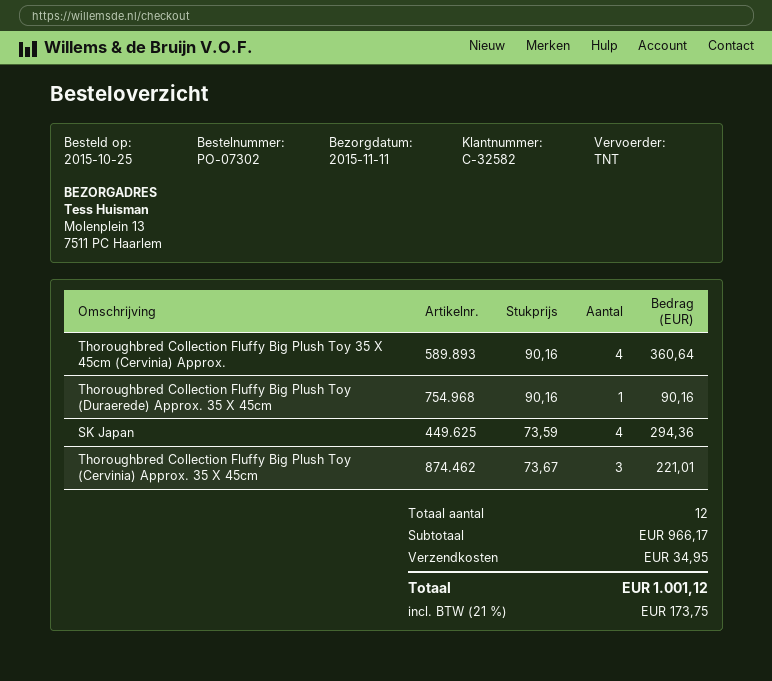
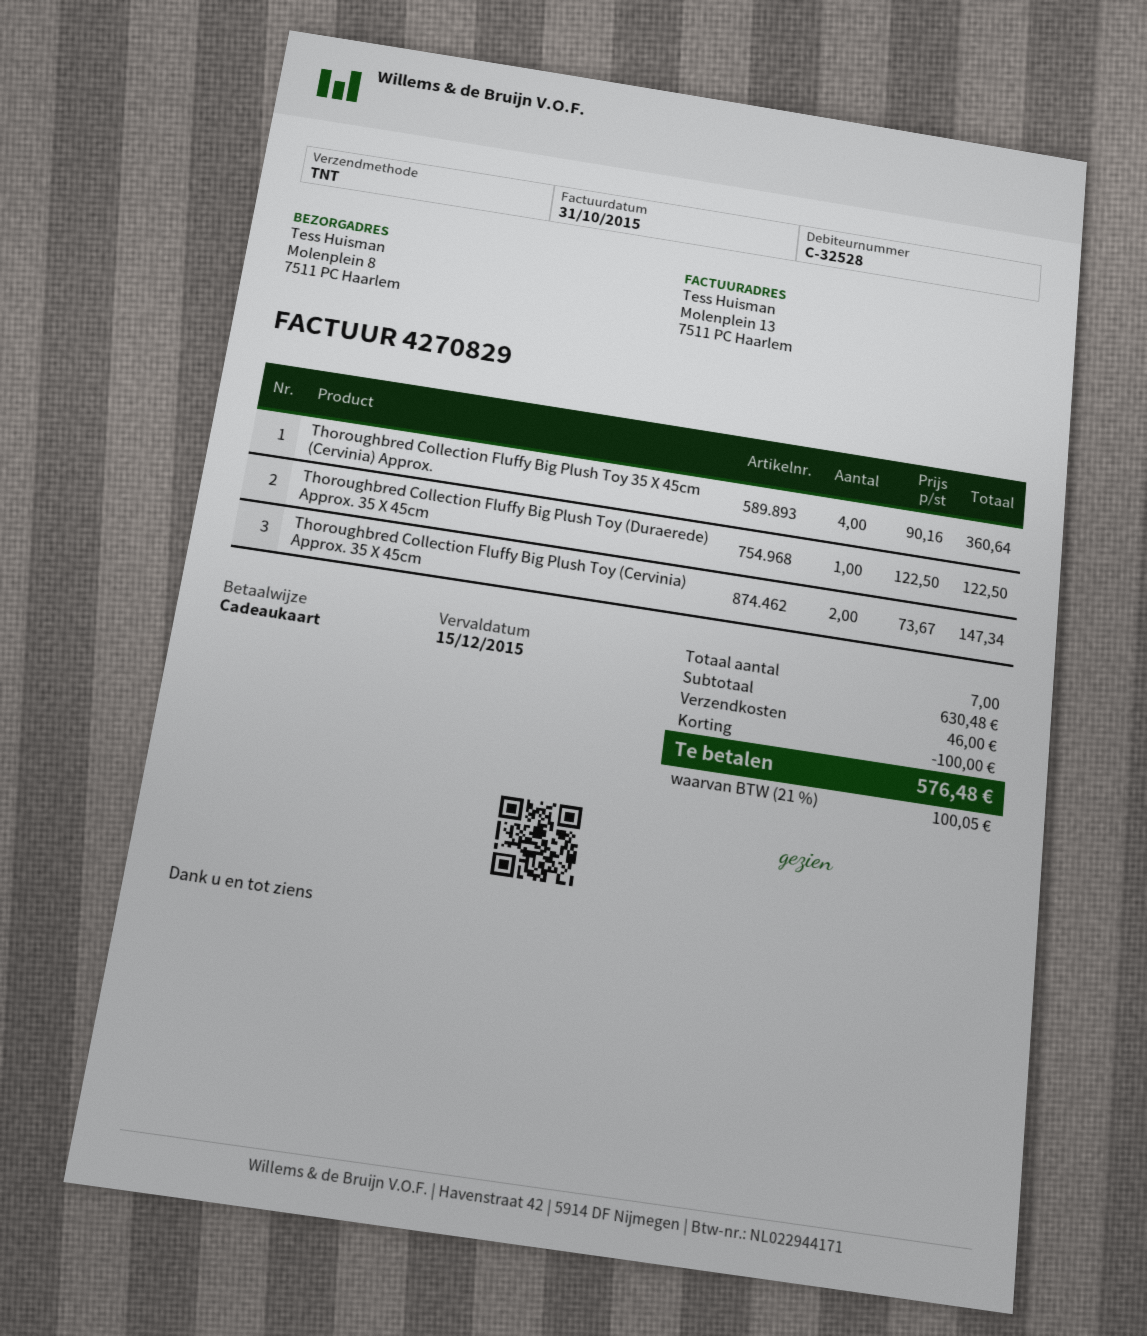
customer number: C-32582 -> C-32528
ship to: Molenplein 13, 7511 PC Haarlem -> Molenplein 8, 7511 PC Haarlem
Thoroughbred Collection Fluffy Big Plush Toy (Duraerede) Approx. 35 X 45cm: 1 x 90.16 = 90.16 -> 1 x 122.50 = 122.50
SK Japan: 4 x 73.59 = 294.36 -> none
Thoroughbred Collection Fluffy Big Plush Toy (Cervinia) Approx. 35 X 45cm: 3 x 73.67 = 221.01 -> 2 x 73.67 = 147.34
total quantity: 12 -> 7
subtotal: 966.17 -> 630.48
discount: none -> 100.00
shipping: 34.95 -> 46.00
tax: 21% = 173.75 -> 21% = 100.05
total: 1001.12 -> 576.48

